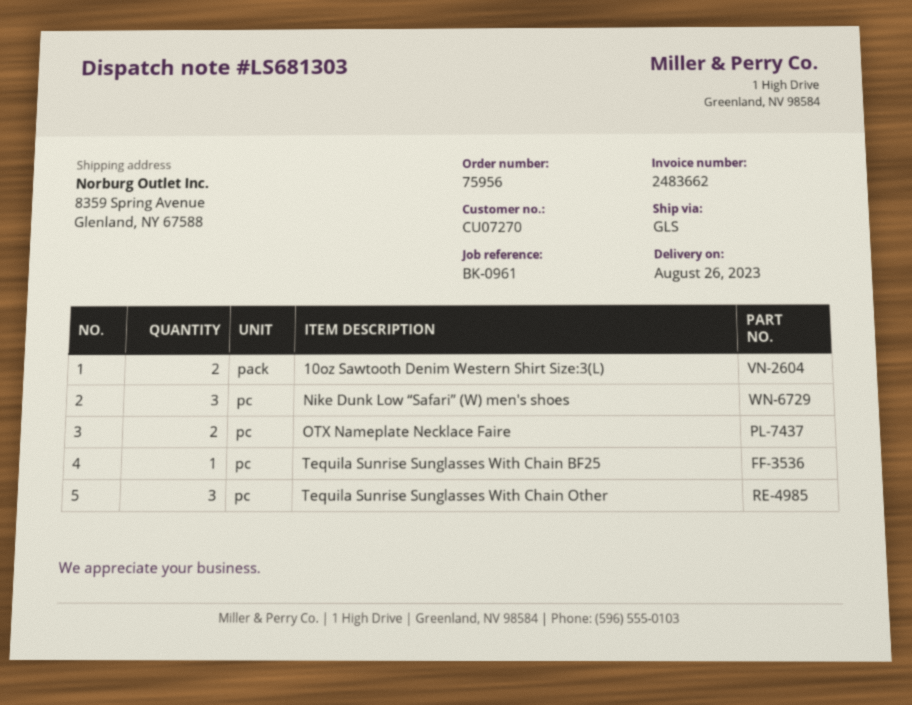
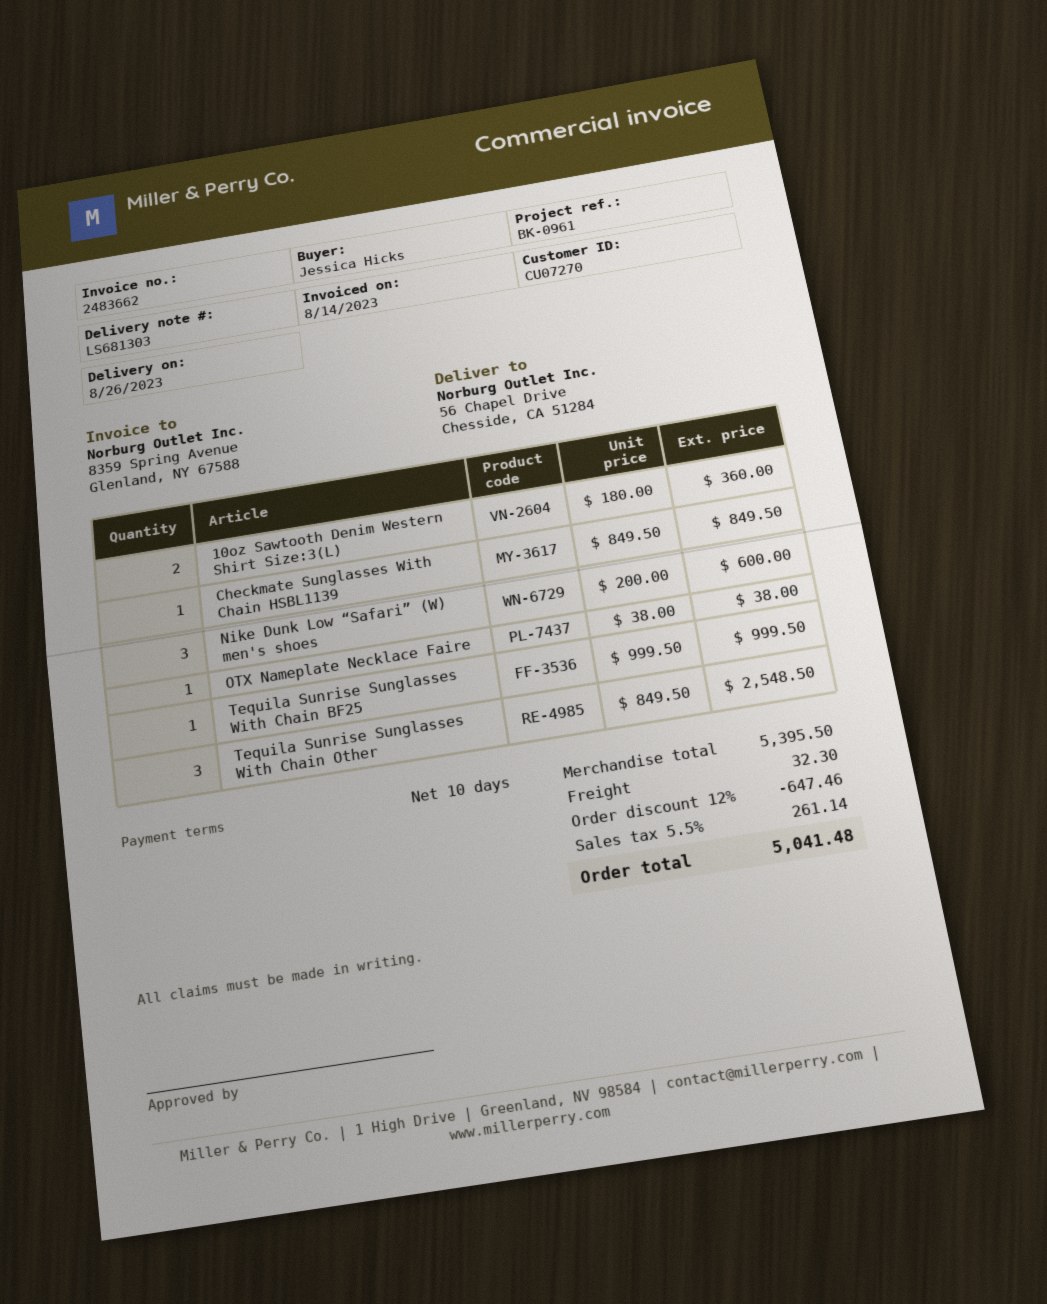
ship to: 8359 Spring Avenue, Glenland, NY 67588 -> 56 Chapel Drive, Chesside, CA 51284
OTX Nameplate Necklace Faire: 2 -> 1
Checkmate Sunglasses With Chain HSBL1139: none -> 1

